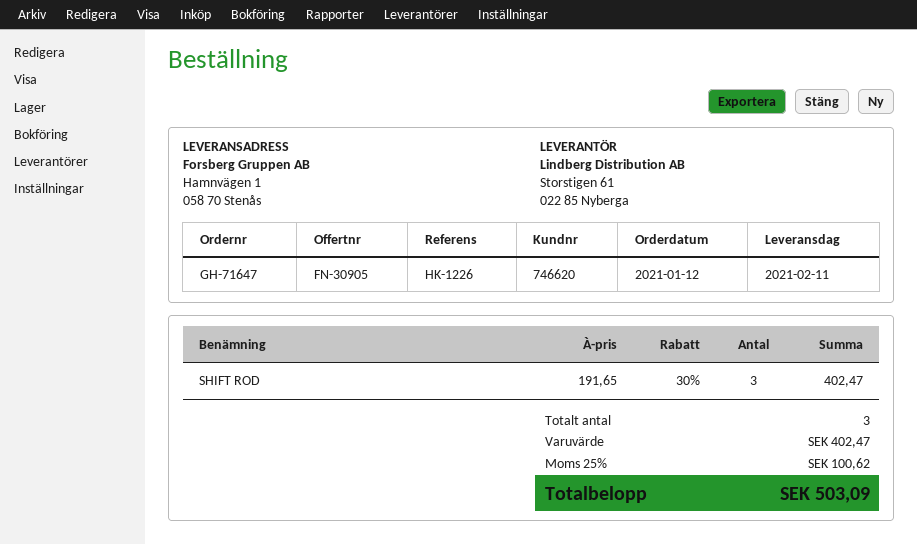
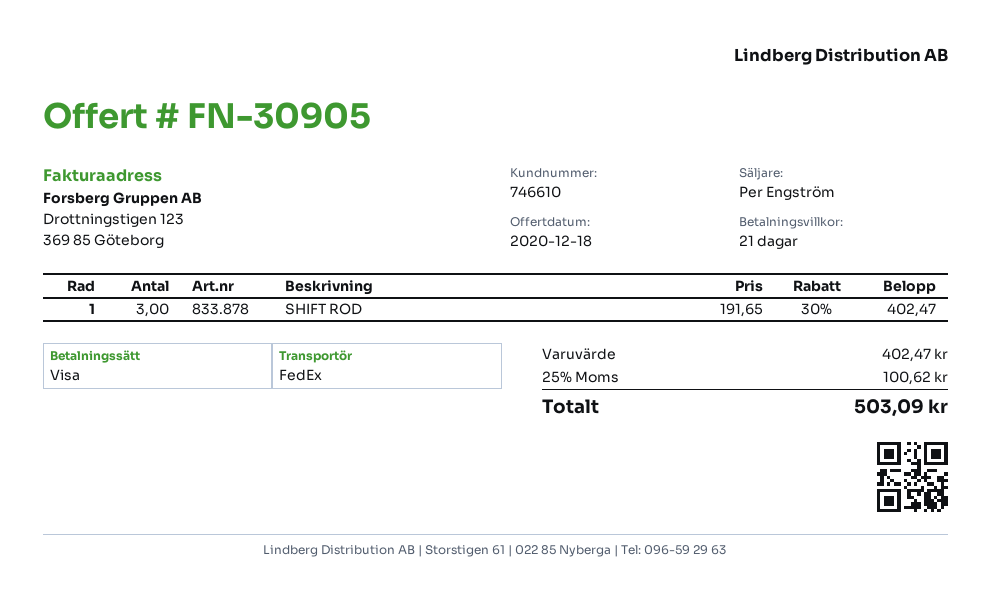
customer number: 746620 -> 746610

